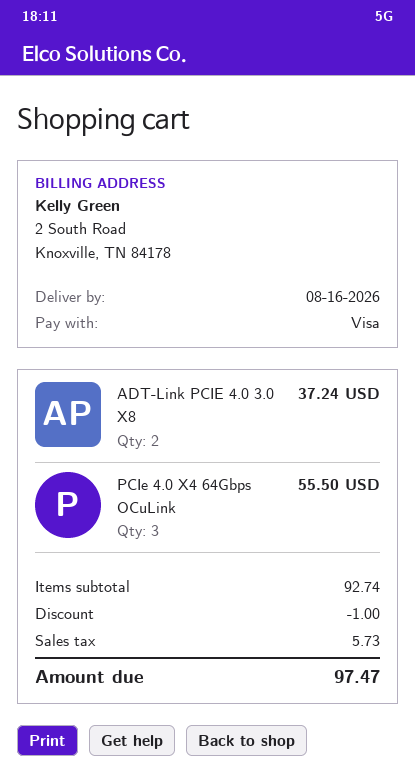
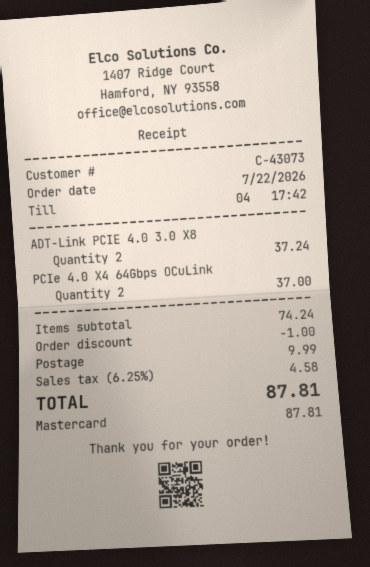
payment method: Visa -> Mastercard
PCIe 4.0 X4 64Gbps OCuLink: 3 for 55.50 -> 2 for 37.00
subtotal: 92.74 -> 74.24
shipping: none -> 9.99
tax: 5.73 -> 4.58
total: 97.47 -> 87.81

